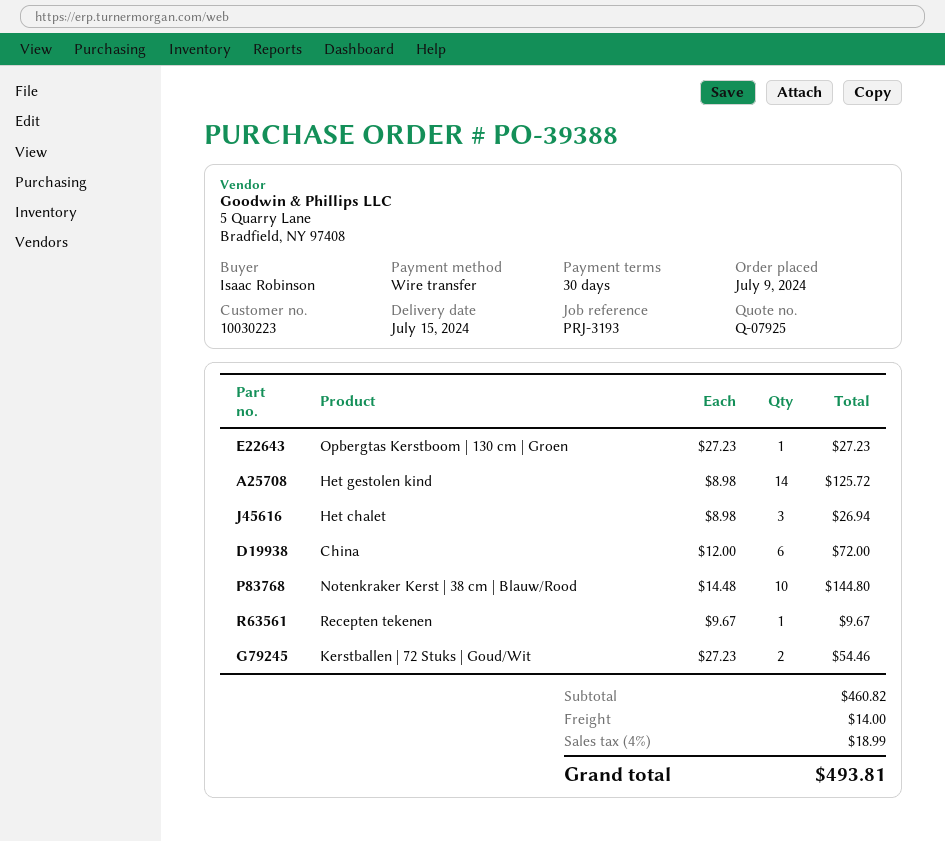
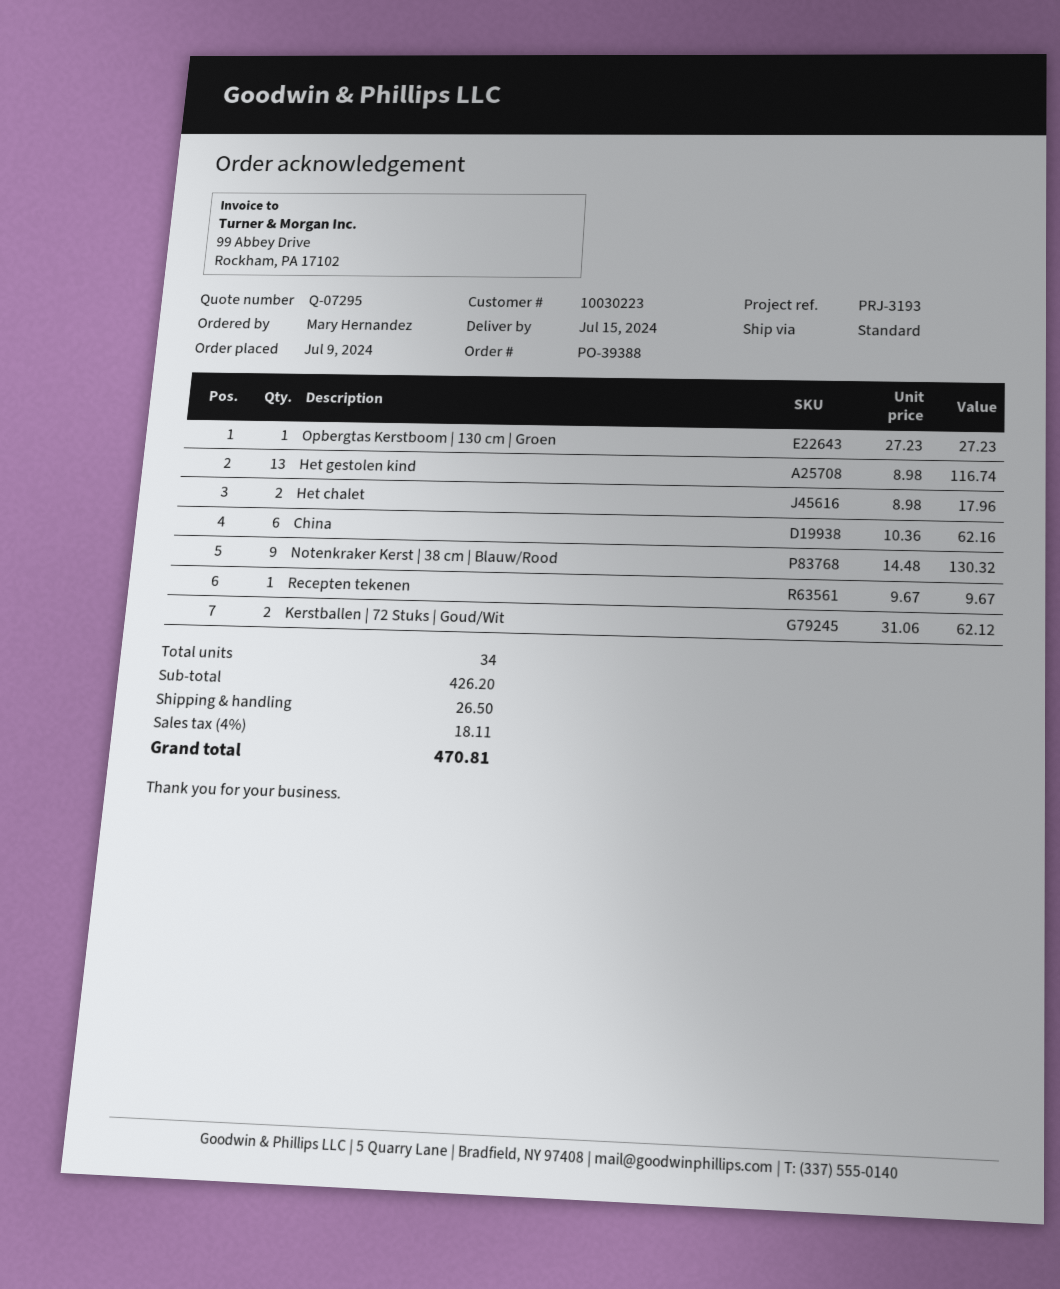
quote number: Q-07925 -> Q-07295
ordered by: Isaac Robinson -> Mary Hernandez
Het gestolen kind: 14 x 8.98 = 125.72 -> 13 x 8.98 = 116.74
Het chalet: 3 x 8.98 = 26.94 -> 2 x 8.98 = 17.96
China: 6 x 12.00 = 72.00 -> 6 x 10.36 = 62.16
Notenkraker Kerst | 38 cm | Blauw/Rood: 10 x 14.48 = 144.80 -> 9 x 14.48 = 130.32
Kerstballen | 72 Stuks | Goud/Wit: 2 x 27.23 = 54.46 -> 2 x 31.06 = 62.12
subtotal: 460.82 -> 426.20
shipping: 14.00 -> 26.50
tax: 4% = 18.99 -> 4% = 18.11
total: 493.81 -> 470.81

